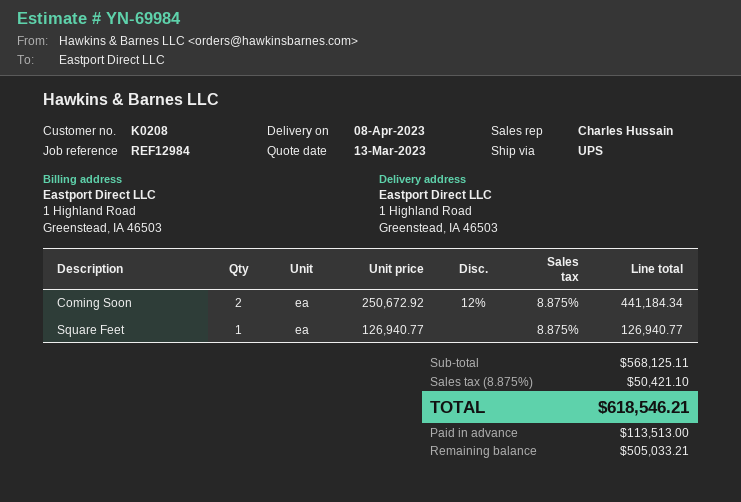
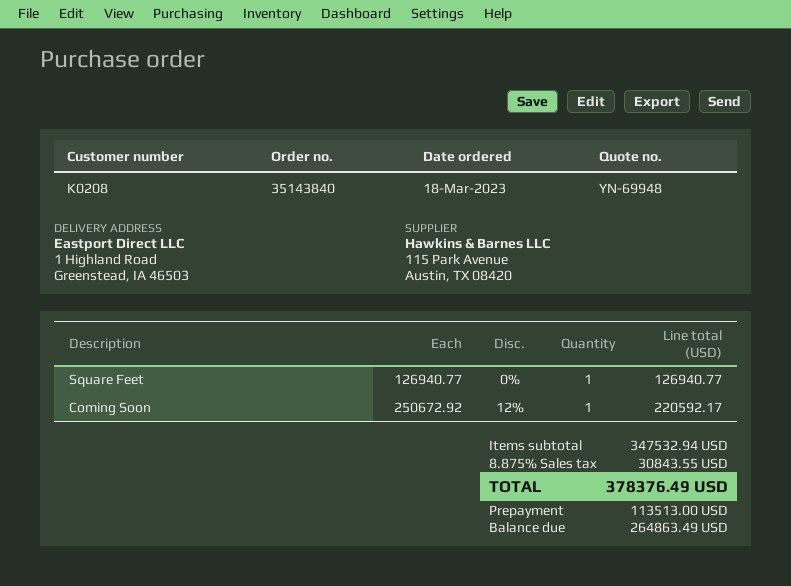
quote number: YN-69984 -> YN-69948
Coming Soon: 2 x 250672.92 - 12% = 441184.34 -> 1 x 250672.92 - 12% = 220592.17
subtotal: 568125.11 -> 347532.94
tax: 8.875% = 50421.10 -> 8.875% = 30843.55
total: 618546.21 -> 378376.49
balance: 505033.21 -> 264863.49

